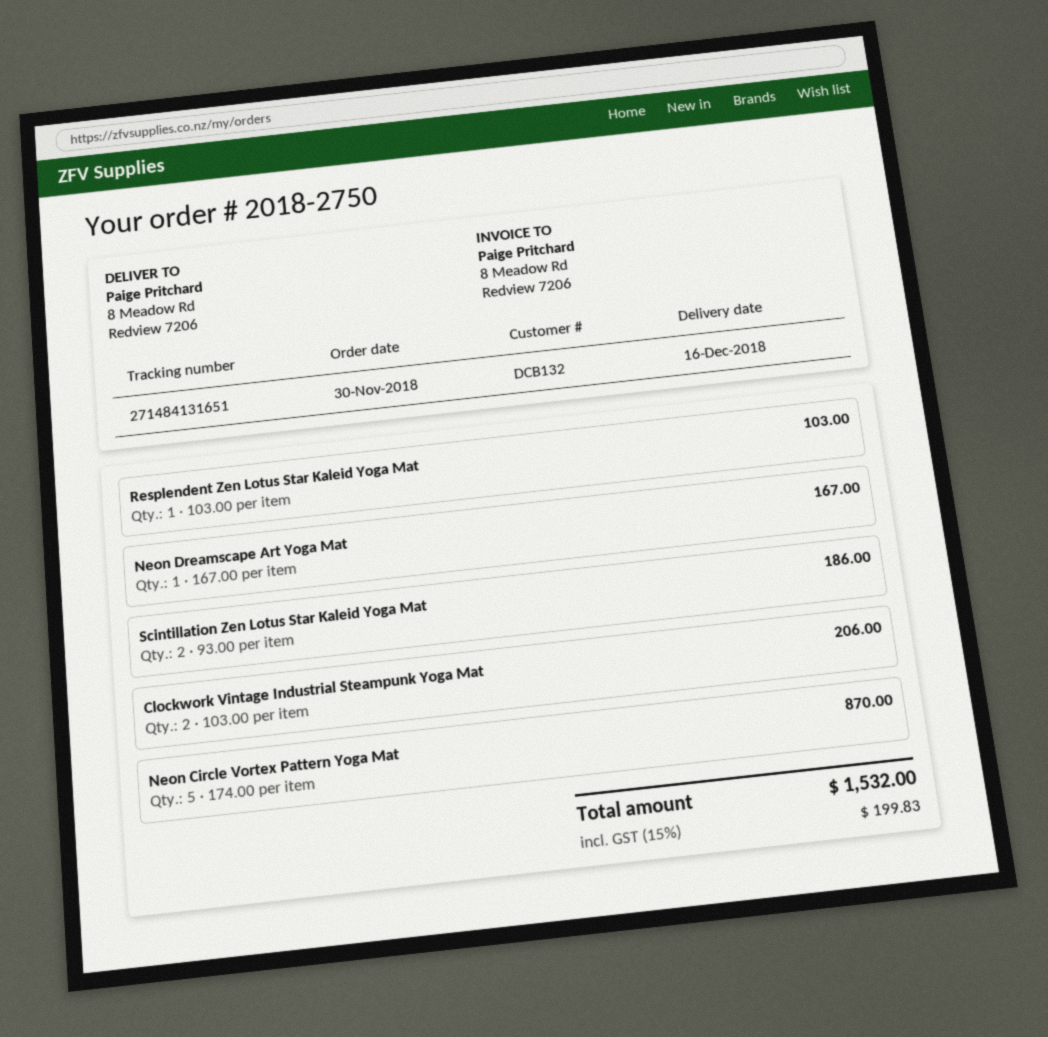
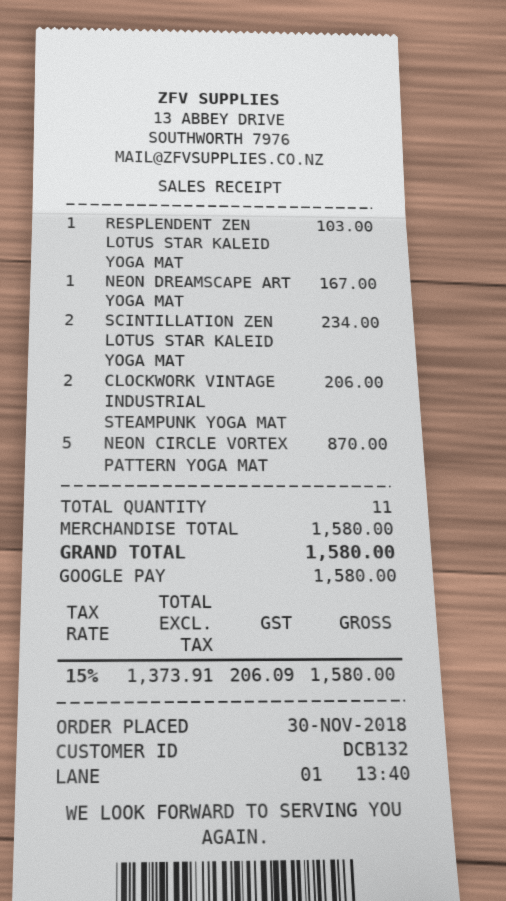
Scintillation Zen Lotus Star Kaleid Yoga Mat: 2 for 186.00 -> 2 for 234.00
tax: 15% = 199.83 -> 15% = 206.09
total: 1532.00 -> 1580.00

